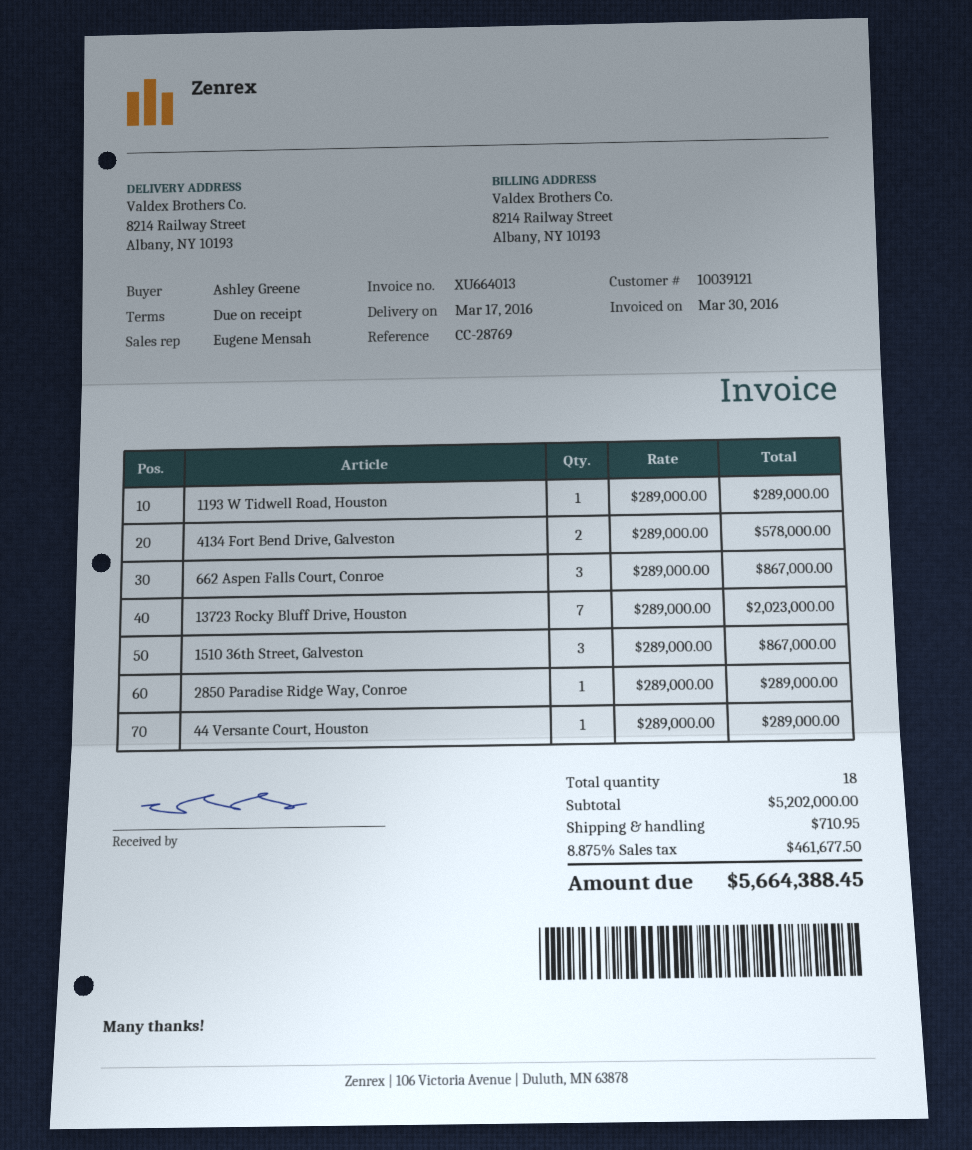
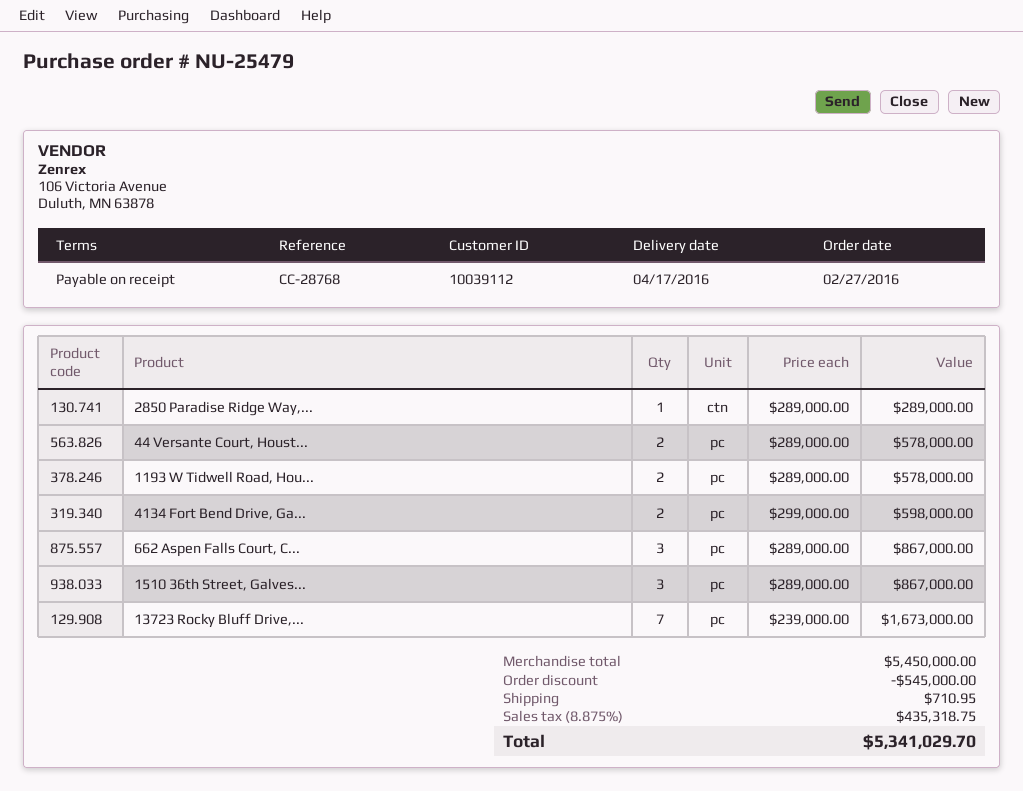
delivery date: 2016-03-17 -> 2016-04-17
customer number: 10039121 -> 10039112
reference: CC-28769 -> CC-28768
1193 W Tidwell Road, Houston: 1 x 289000.00 = 289000.00 -> 2 x 289000.00 = 578000.00
4134 Fort Bend Drive, Galveston: 2 x 289000.00 = 578000.00 -> 2 x 299000.00 = 598000.00
13723 Rocky Bluff Drive, Houston: 7 x 289000.00 = 2023000.00 -> 7 x 239000.00 = 1673000.00
44 Versante Court, Houston: 1 x 289000.00 = 289000.00 -> 2 x 289000.00 = 578000.00
subtotal: 5202000.00 -> 5450000.00
discount: none -> 545000.00
tax: 8.875% = 461677.50 -> 8.875% = 435318.75
total: 5664388.45 -> 5341029.70

